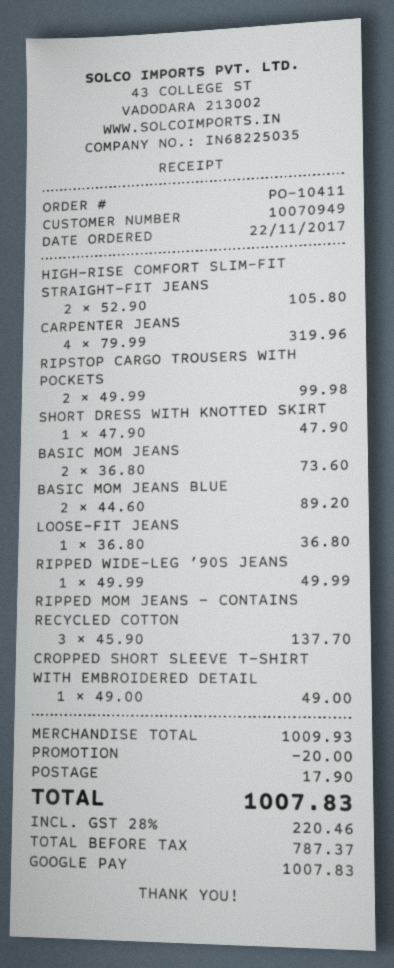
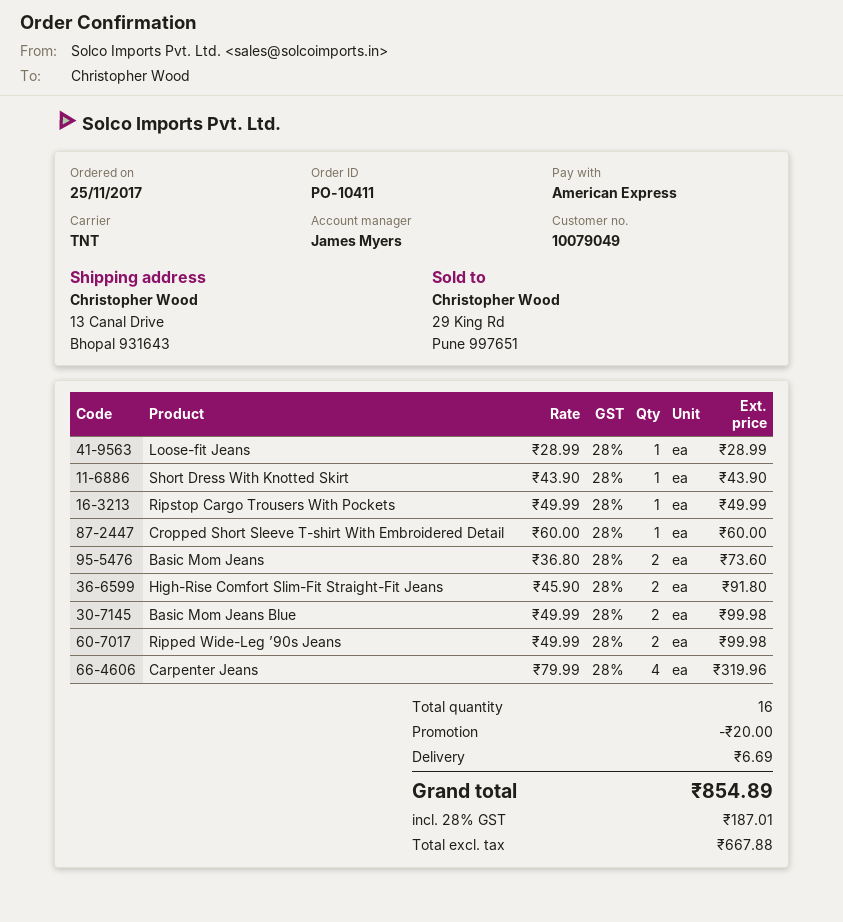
order date: 2017-11-22 -> 2017-11-25
customer number: 10070949 -> 10079049
payment method: Google Pay -> American Express
HIGH-RISE COMFORT SLIM-FIT STRAIGHT-FIT JEANS: 2 x 52.90 = 105.80 -> 2 x 45.90 = 91.80
RIPSTOP CARGO TROUSERS WITH POCKETS: 2 x 49.99 = 99.98 -> 1 x 49.99 = 49.99
SHORT DRESS WITH KNOTTED SKIRT: 1 x 47.90 = 47.90 -> 1 x 43.90 = 43.90
BASIC MOM JEANS BLUE: 2 x 44.60 = 89.20 -> 2 x 49.99 = 99.98
LOOSE-FIT JEANS: 1 x 36.80 = 36.80 -> 1 x 28.99 = 28.99
RIPPED WIDE-LEG ’90S JEANS: 1 x 49.99 = 49.99 -> 2 x 49.99 = 99.98
RIPPED MOM JEANS – CONTAINS RECYCLED COTTON: 3 x 45.90 = 137.70 -> none
CROPPED SHORT SLEEVE T-SHIRT WITH EMBROIDERED DETAIL: 1 x 49.00 = 49.00 -> 1 x 60.00 = 60.00
shipping: 17.90 -> 6.69
net: 787.37 -> 667.88
tax: 28% = 220.46 -> 28% = 187.01
total: 1007.83 -> 854.89

